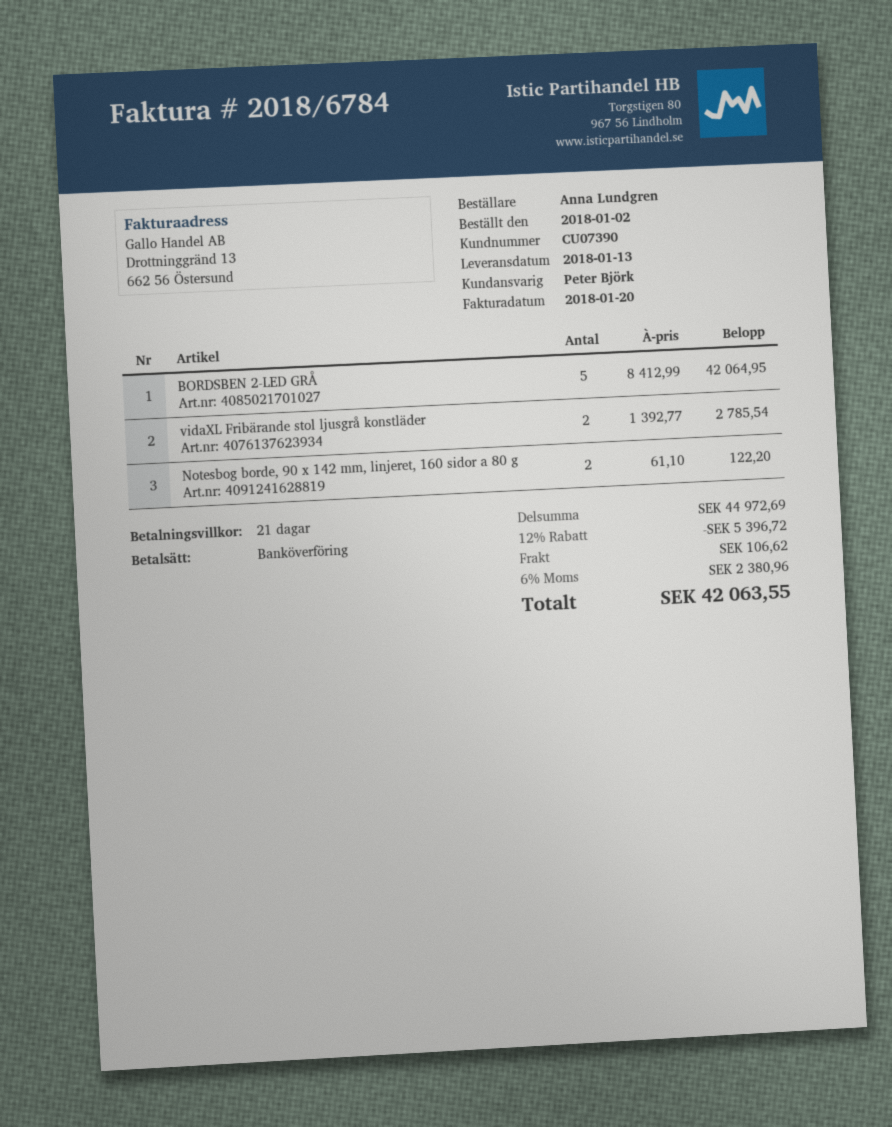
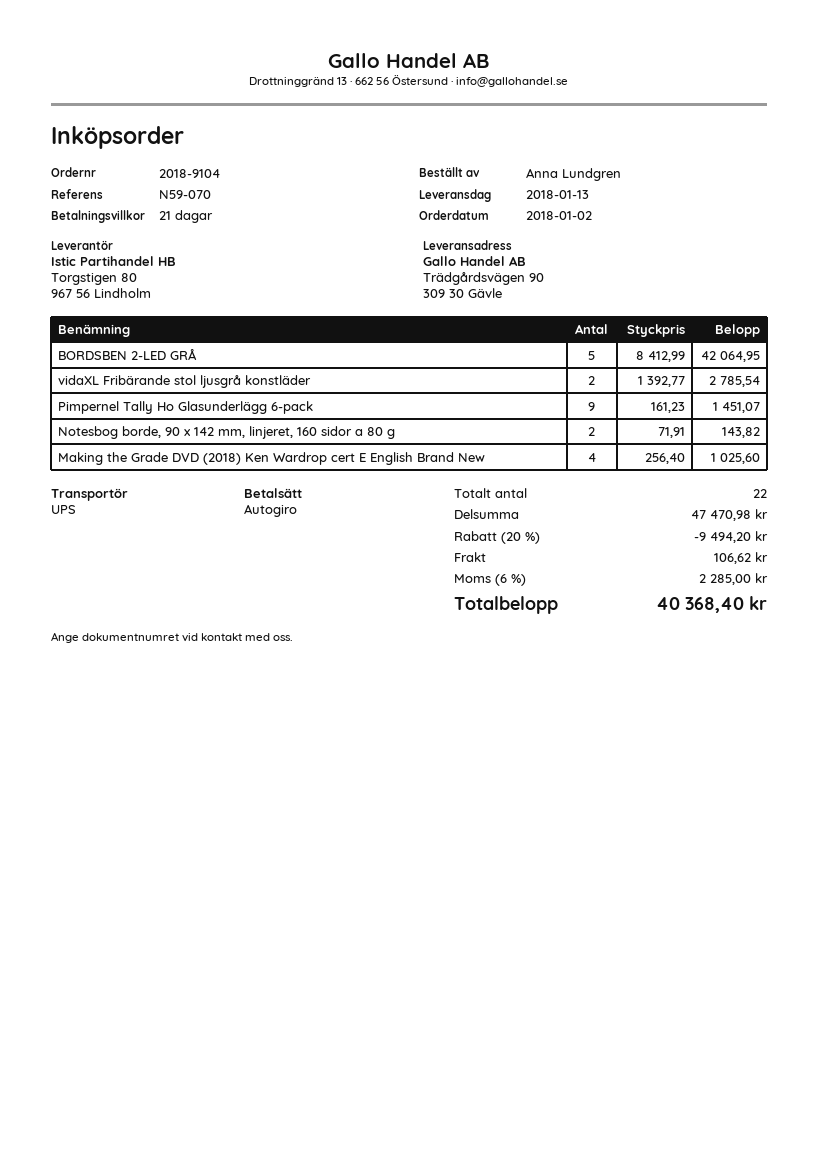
payment method: bank transfer -> direct debit
Notesbog borde, 90 x 142 mm, linjeret, 160 sidor a 80 g: 2 x 61.10 = 122.20 -> 2 x 71.91 = 143.82
Pimpernel Tally Ho Glasunderlägg 6-pack: none -> 9 x 161.23 = 1451.07
Making the Grade DVD (2018) Ken Wardrop cert E English Brand New: none -> 4 x 256.40 = 1025.60
subtotal: 44972.69 -> 47470.98
discount: 12% = 5396.72 -> 20% = 9494.20
tax: 6% = 2380.96 -> 6% = 2285.00
total: 42063.55 -> 40368.40

